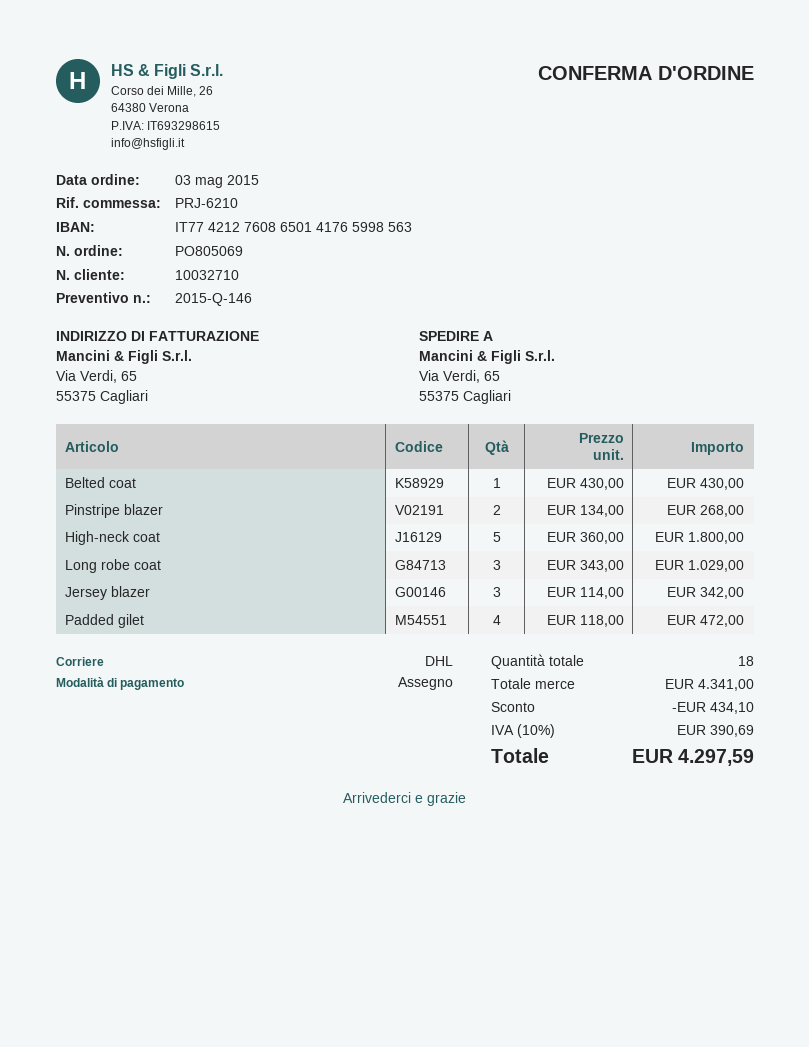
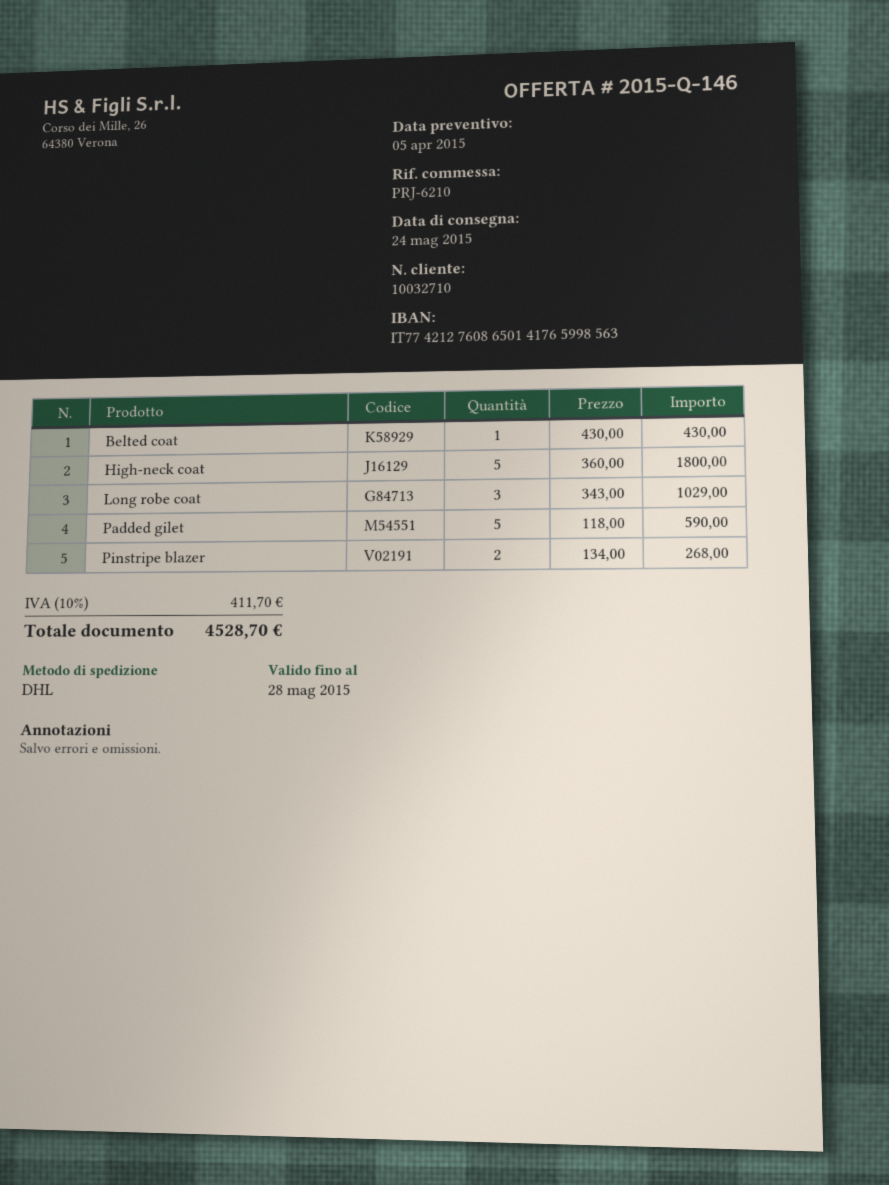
Jersey blazer: 3 x 114.00 = 342.00 -> none
Padded gilet: 4 x 118.00 = 472.00 -> 5 x 118.00 = 590.00
discount: 434.10 -> none
tax: 10% = 390.69 -> 10% = 411.70
total: 4297.59 -> 4528.70

